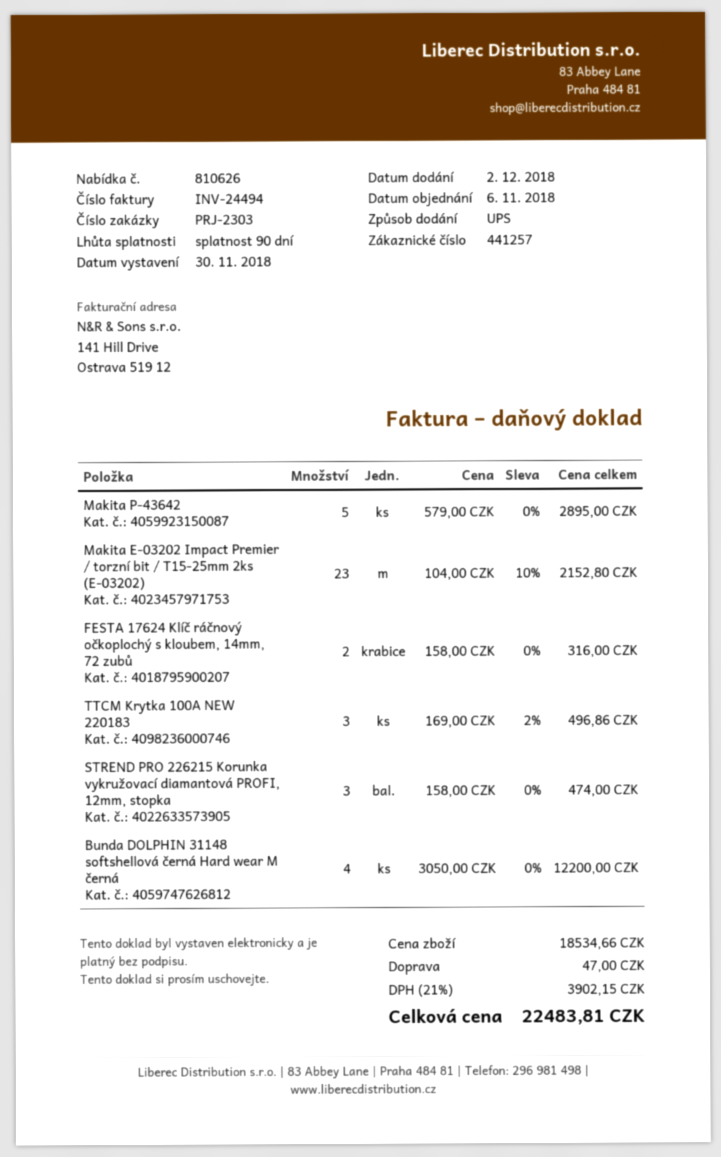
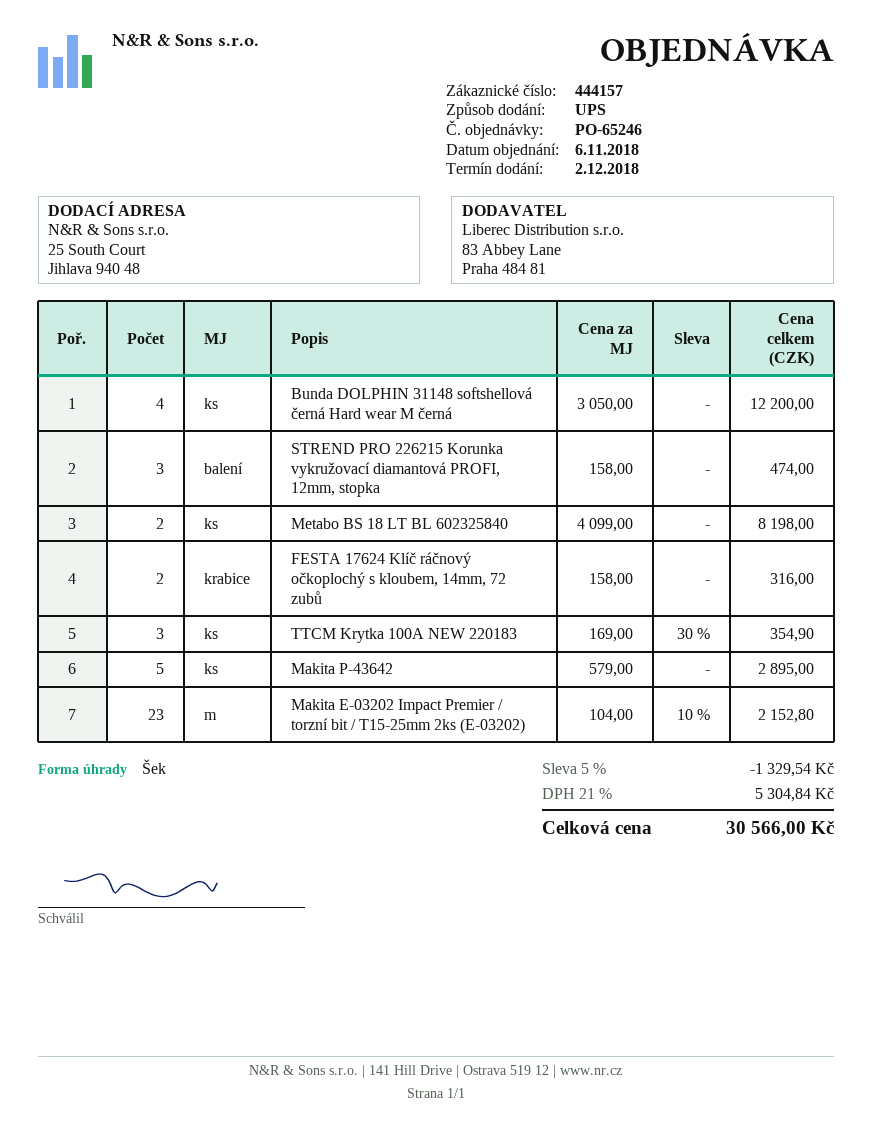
customer number: 441257 -> 444157
TTCM Krytka 100A NEW 220183: 3 x 169.00 - 2% = 496.86 -> 3 x 169.00 - 30% = 354.90
Metabo BS 18 LT BL 602325840: none -> 2 x 4099.00 = 8198.00
discount: none -> 5% = 1329.54
shipping: 47.00 -> none
tax: 21% = 3902.15 -> 21% = 5304.84
total: 22483.81 -> 30566.00

